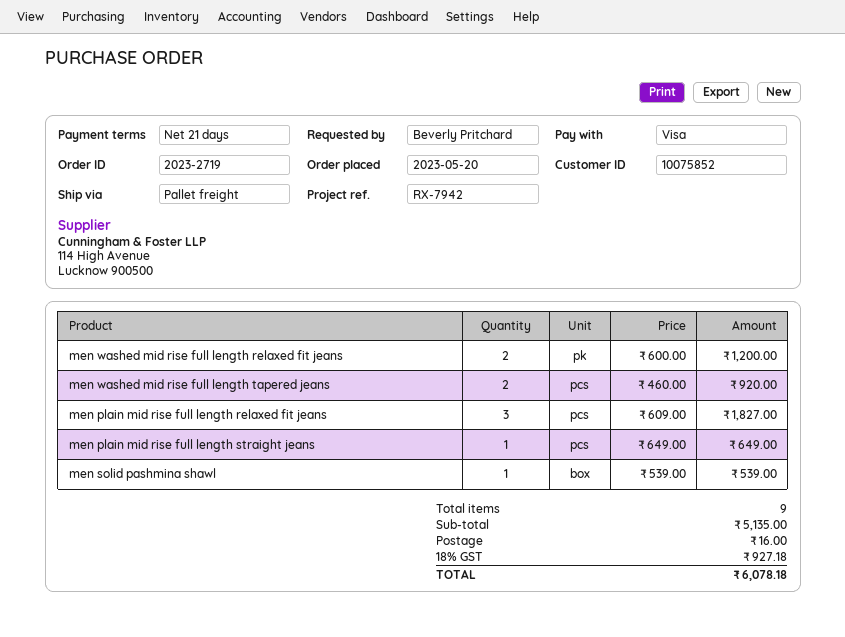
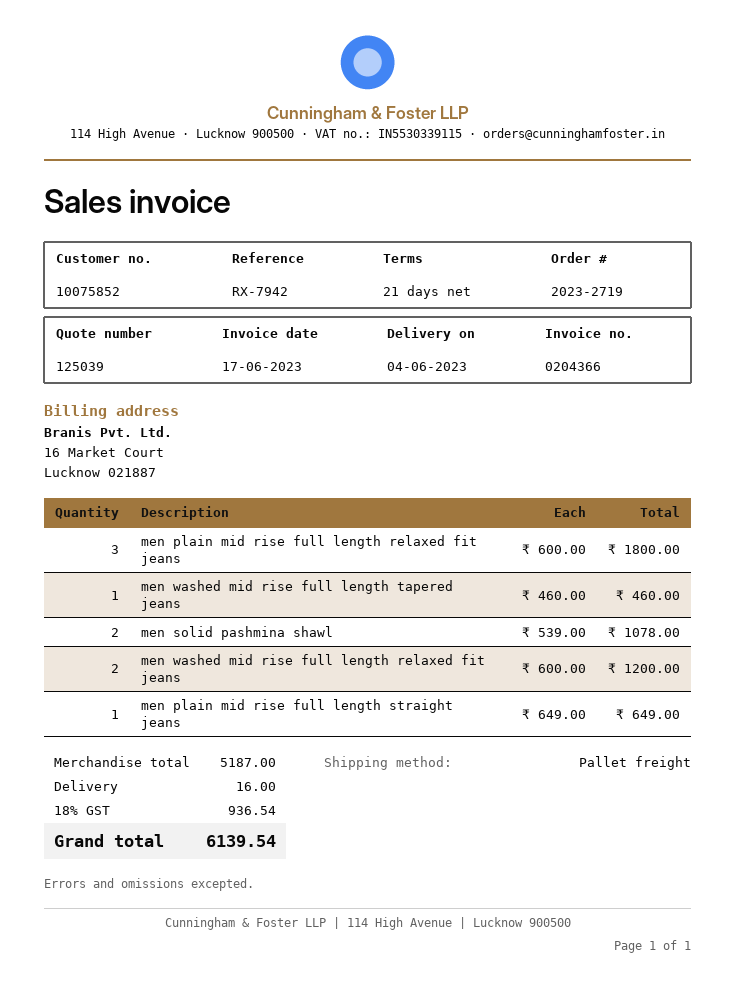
men washed mid rise full length tapered jeans: 2 x 460.00 = 920.00 -> 1 x 460.00 = 460.00
men plain mid rise full length relaxed fit jeans: 3 x 609.00 = 1827.00 -> 3 x 600.00 = 1800.00
men solid pashmina shawl: 1 x 539.00 = 539.00 -> 2 x 539.00 = 1078.00
subtotal: 5135.00 -> 5187.00
tax: 18% = 927.18 -> 18% = 936.54
total: 6078.18 -> 6139.54

